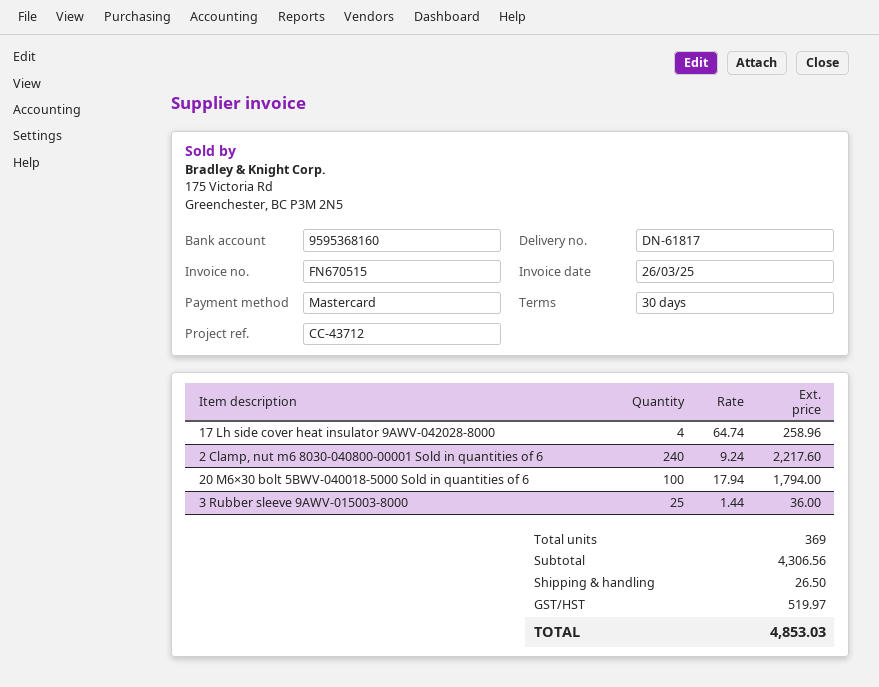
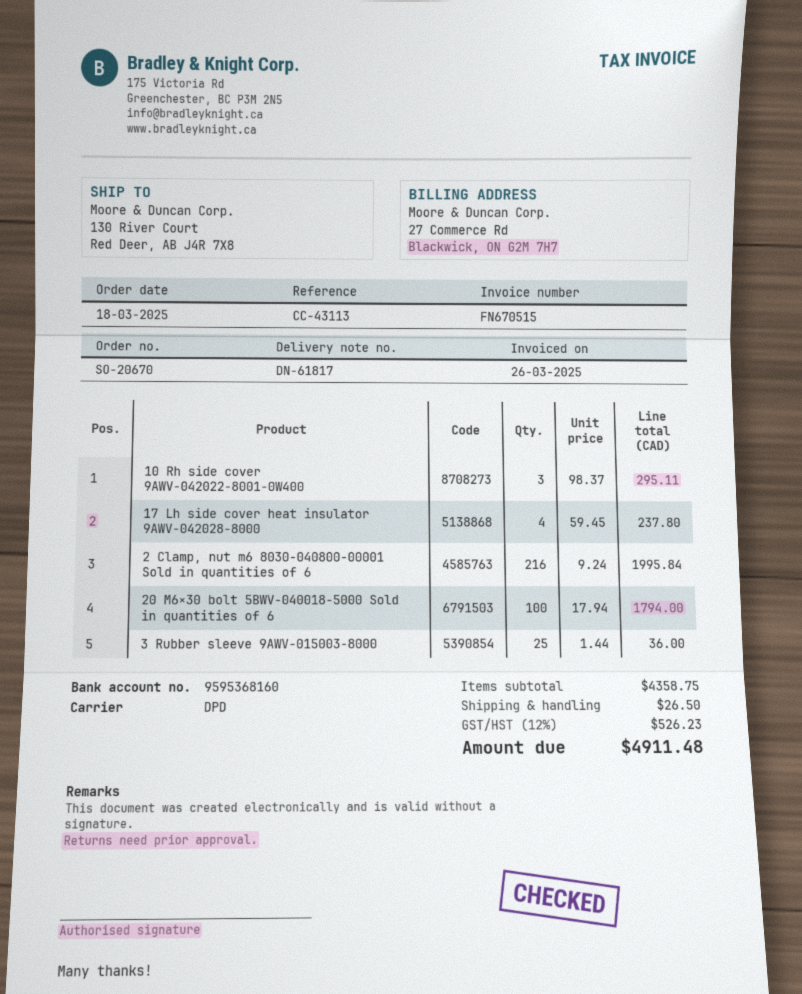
reference: CC-43712 -> CC-43113
17 Lh side cover heat insulator 9AWV-042028-8000: 4 x 64.74 = 258.96 -> 4 x 59.45 = 237.80
2 Clamp, nut m6 8030-040800-00001 Sold in quantities of 6: 240 x 9.24 = 2217.60 -> 216 x 9.24 = 1995.84
10 Rh side cover 9AWV-042022-8001-0W400: none -> 3 x 98.37 = 295.11
subtotal: 4306.56 -> 4358.75
tax: 519.97 -> 526.23
total: 4853.03 -> 4911.48

